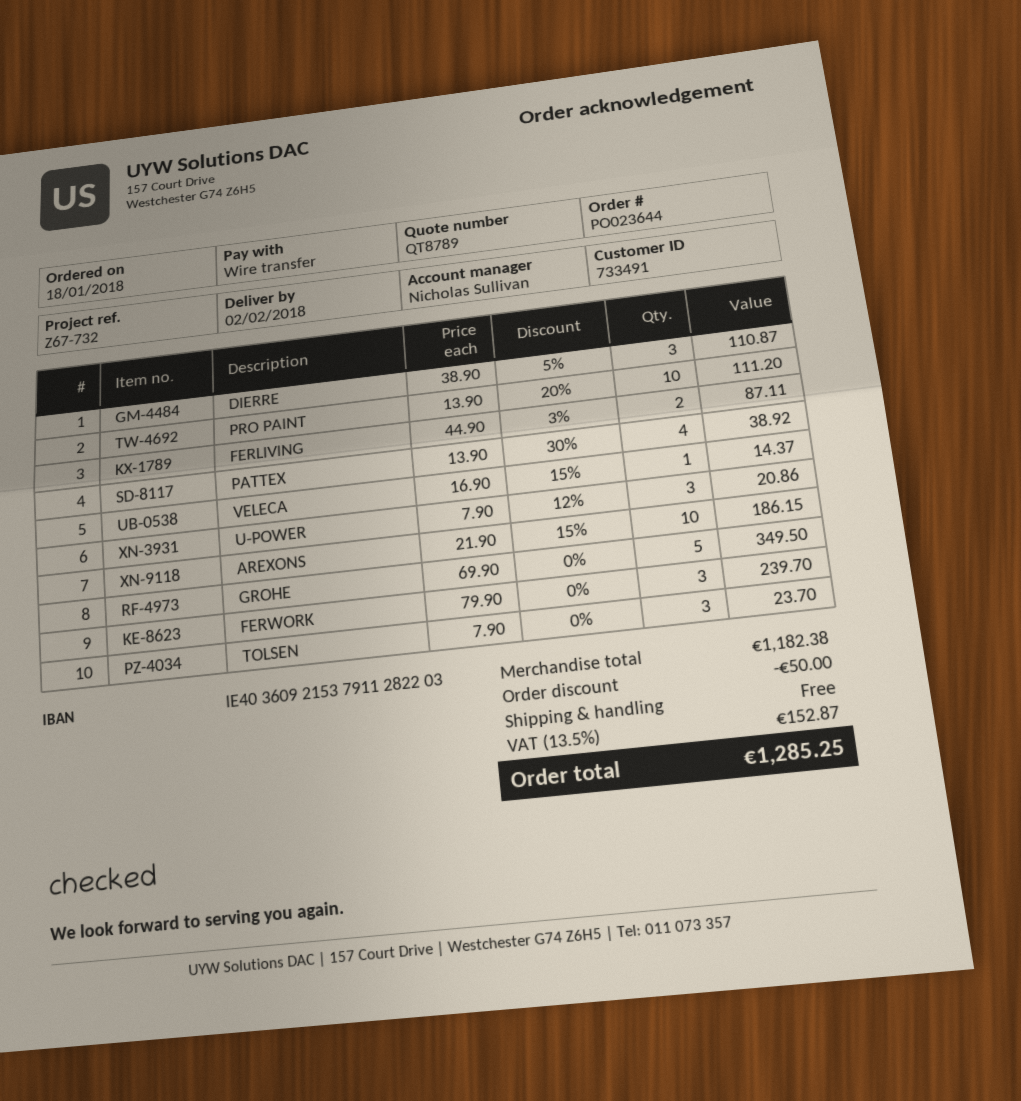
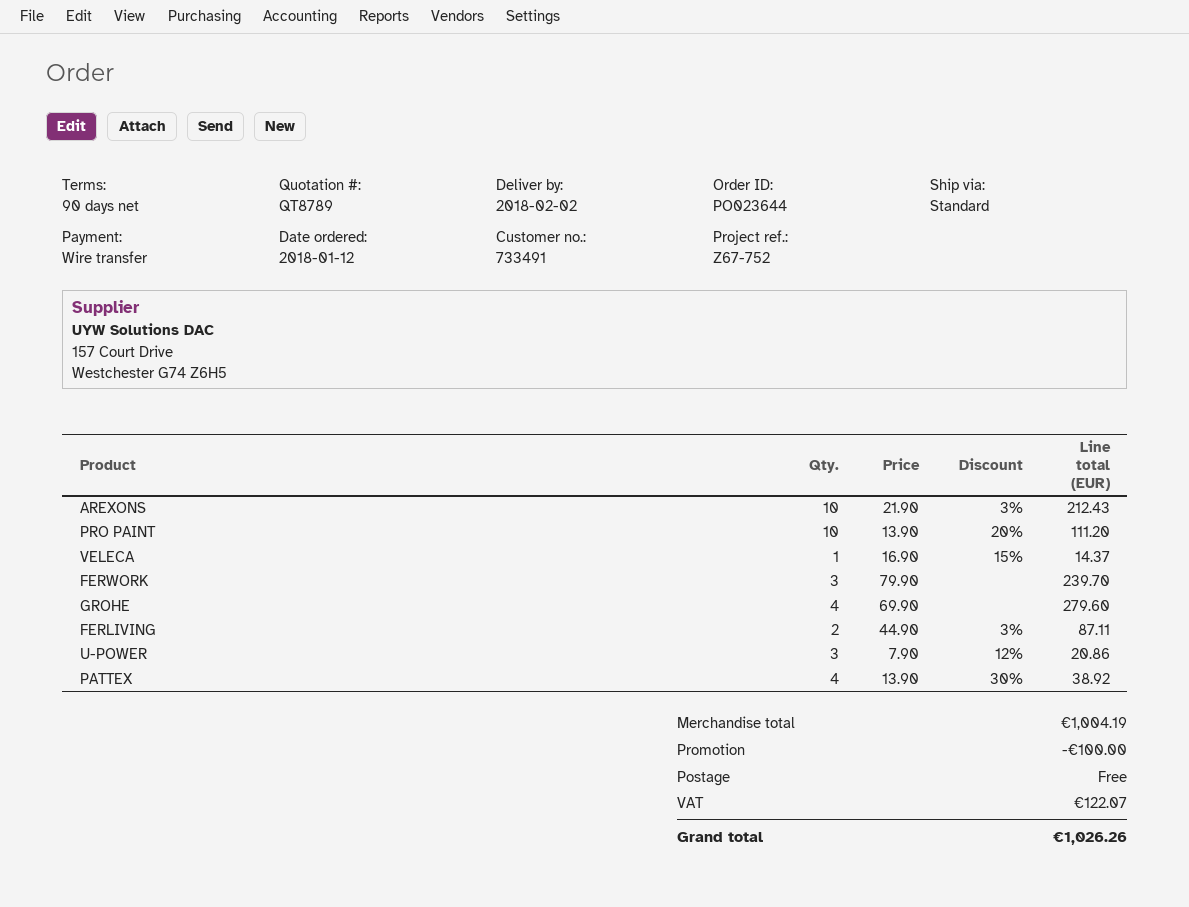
order date: 2018-01-18 -> 2018-01-12
reference: Z67-732 -> Z67-752
DIERRE: 3 x 38.90 - 5% = 110.87 -> none
AREXONS: 10 x 21.90 - 15% = 186.15 -> 10 x 21.90 - 3% = 212.43
GROHE: 5 x 69.90 = 349.50 -> 4 x 69.90 = 279.60
TOLSEN: 3 x 7.90 = 23.70 -> none
subtotal: 1182.38 -> 1004.19
discount: 50.00 -> 100.00
tax: 152.87 -> 122.07
total: 1285.25 -> 1026.26

